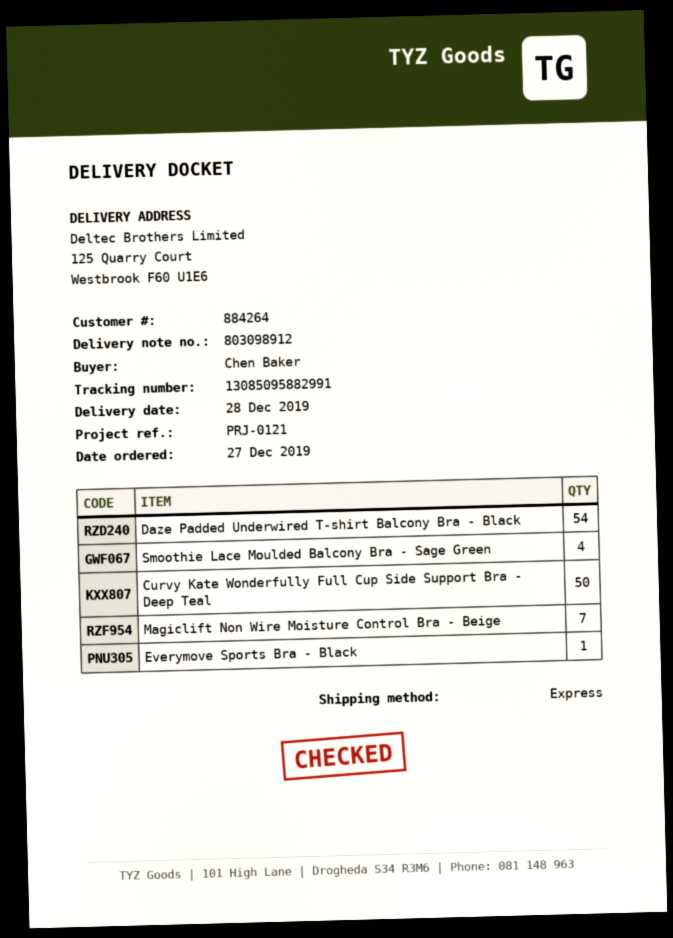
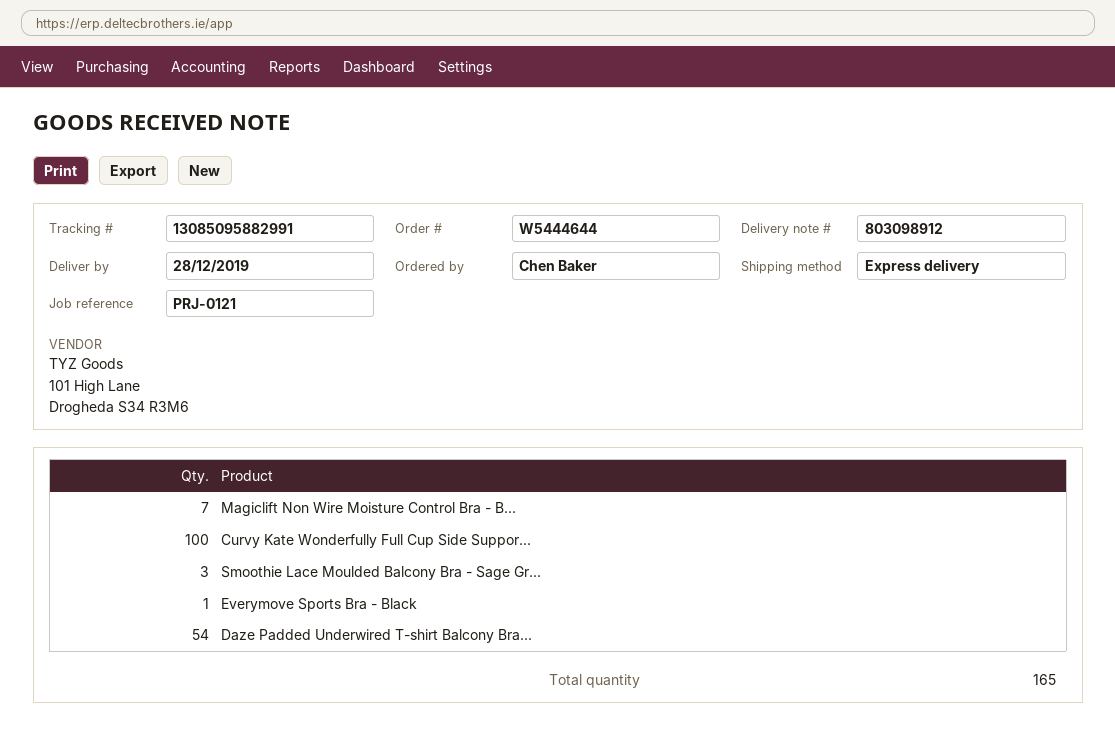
Smoothie Lace Moulded Balcony Bra - Sage Green: 4 -> 3
Curvy Kate Wonderfully Full Cup Side Support Bra - Deep Teal: 50 -> 100

